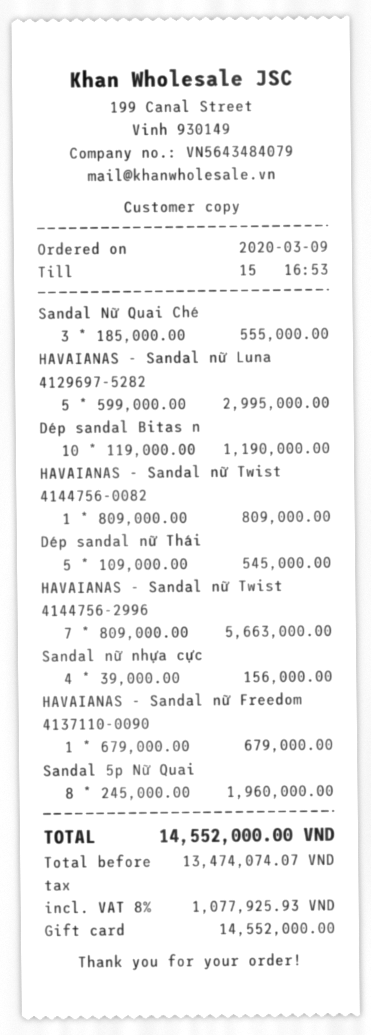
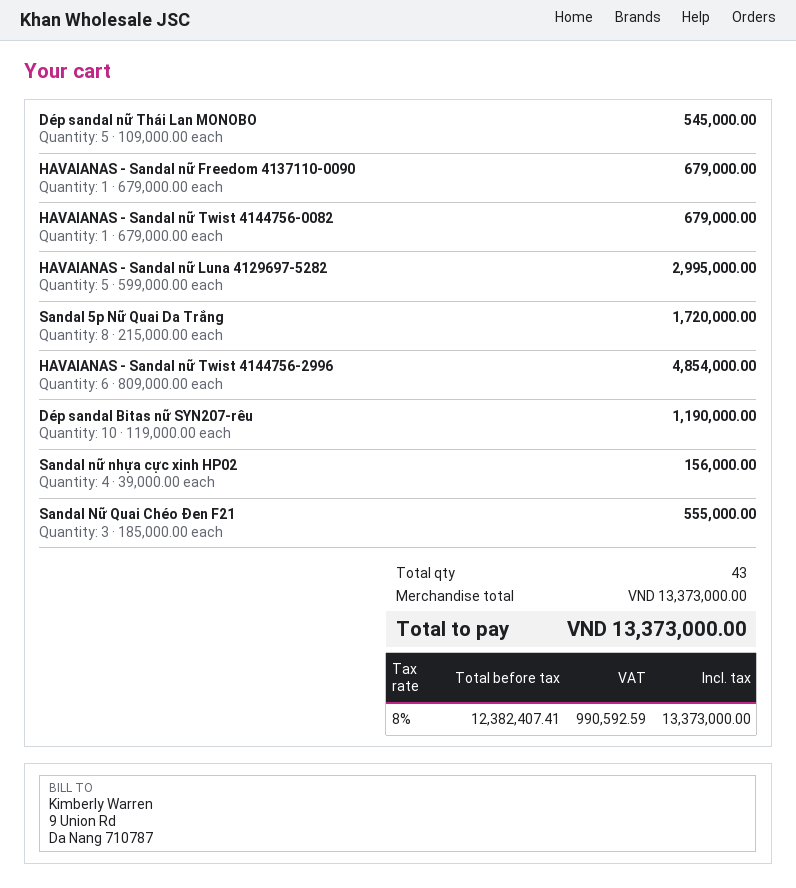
HAVAIANAS - Sandal nữ Twist 4144756-0082: 1 x 809000.00 = 809000.00 -> 1 x 679000.00 = 679000.00
HAVAIANAS - Sandal nữ Twist 4144756-2996: 7 x 809000.00 = 5663000.00 -> 6 x 809000.00 = 4854000.00
Sandal 5p Nữ Quai: 8 x 245000.00 = 1960000.00 -> 8 x 215000.00 = 1720000.00
net: 13474074.07 -> 12382407.41
tax: 8% = 1077925.93 -> 8% = 990592.59
total: 14552000.00 -> 13373000.00

